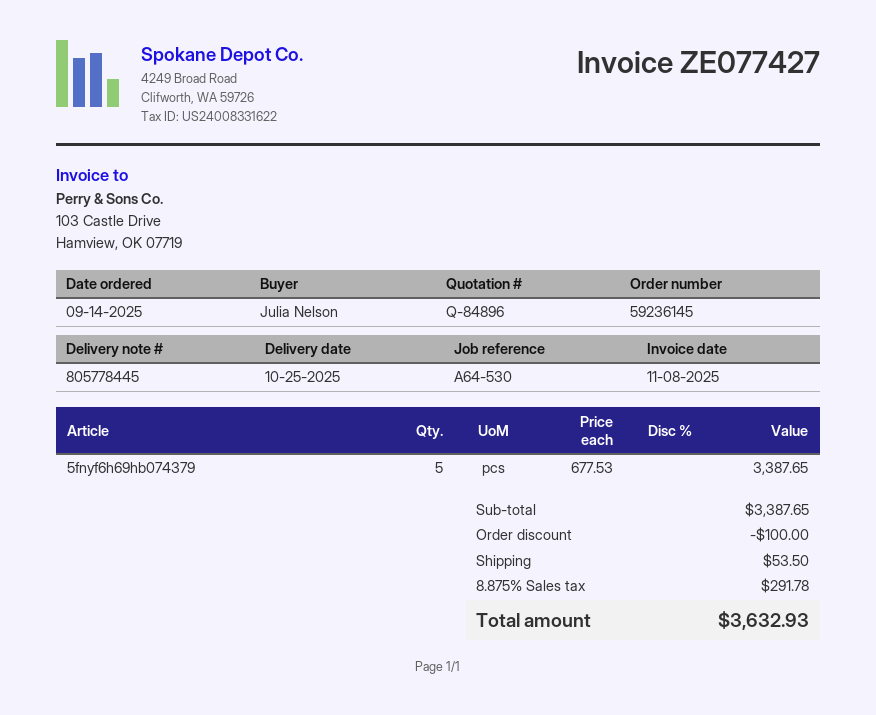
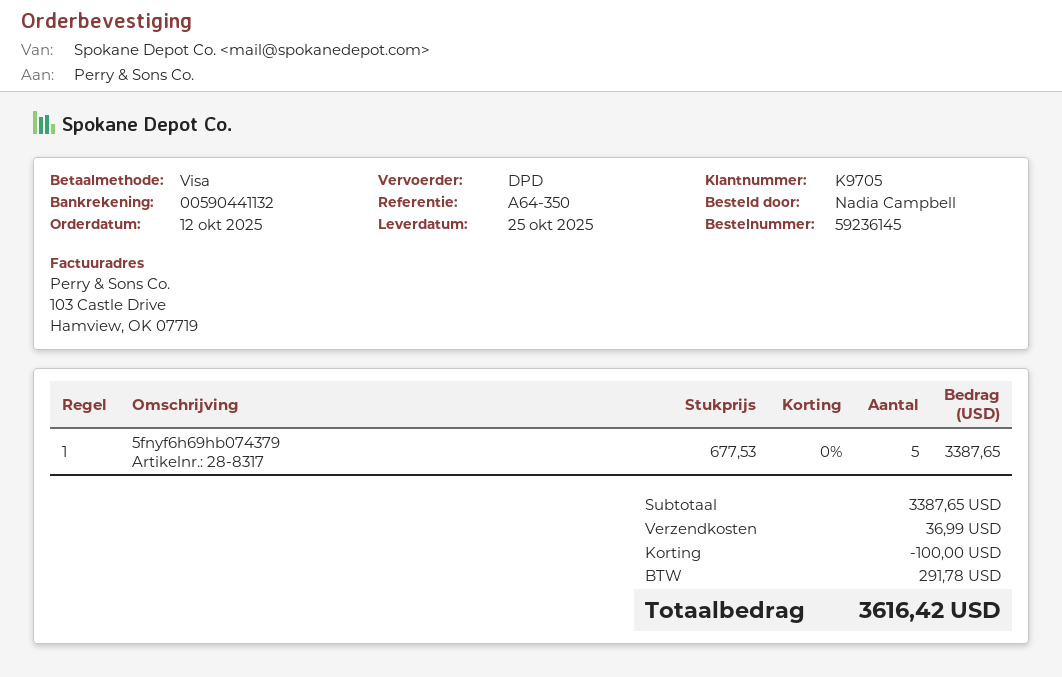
order date: 2025-09-14 -> 2025-10-12
reference: A64-530 -> A64-350
ordered by: Julia Nelson -> Nadia Campbell
shipping: 53.50 -> 36.99
total: 3632.93 -> 3616.42

